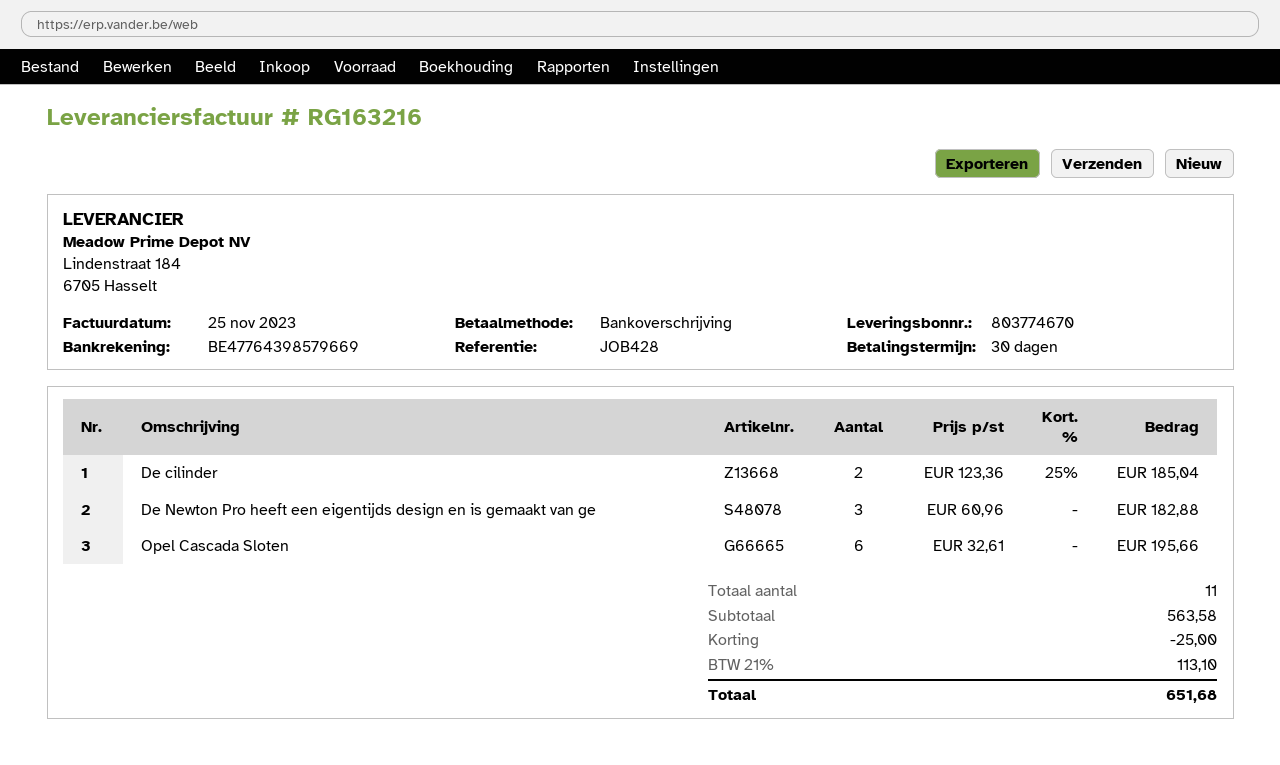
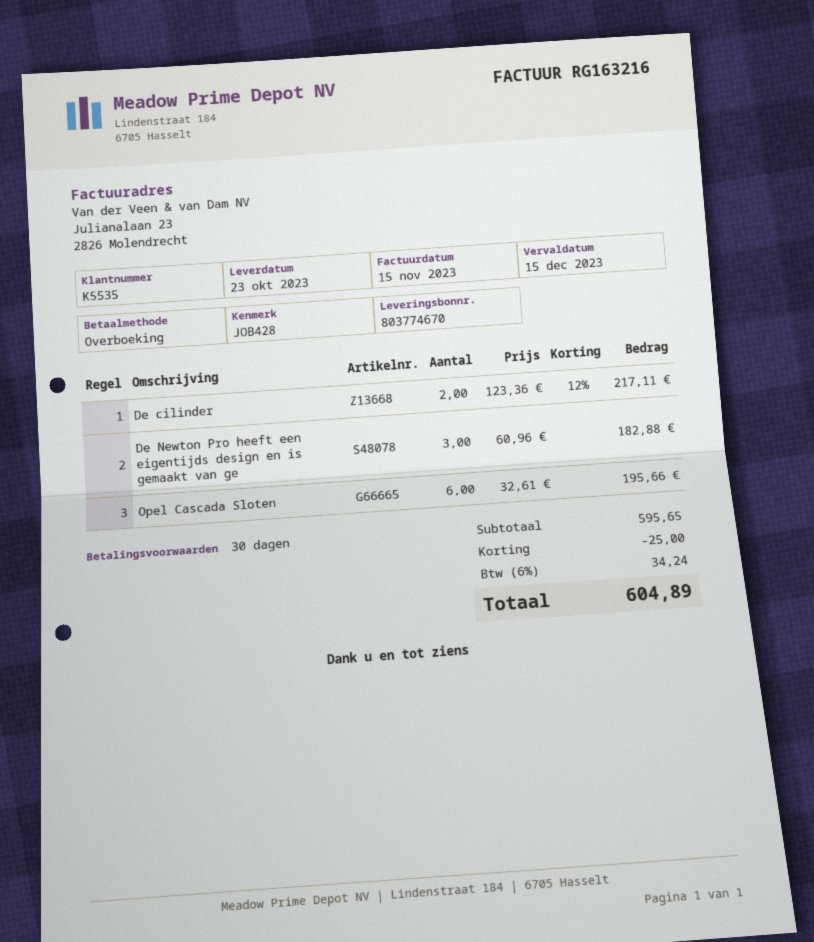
invoice date: 2023-11-25 -> 2023-11-15
De cilinder: 2 x 123.36 - 25% = 185.04 -> 2 x 123.36 - 12% = 217.11
subtotal: 563.58 -> 595.65
tax: 21% = 113.10 -> 6% = 34.24
total: 651.68 -> 604.89

